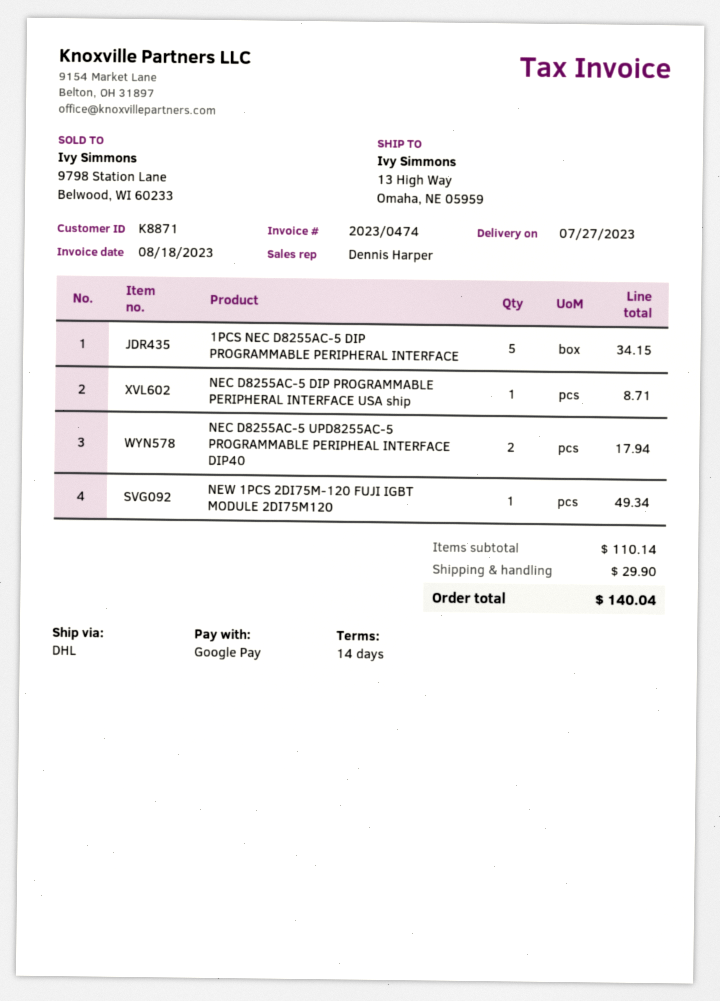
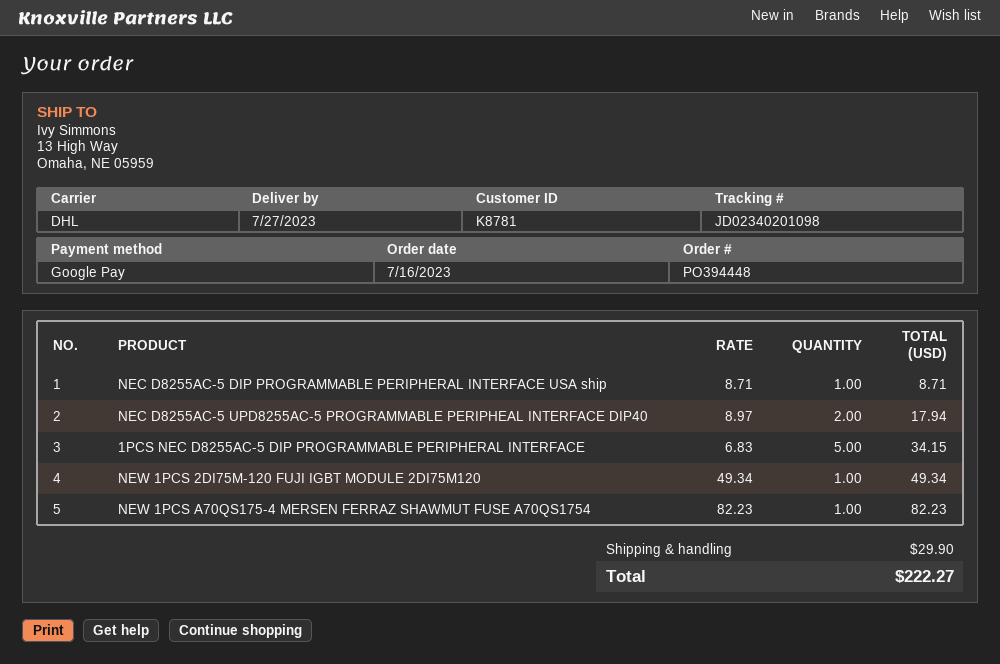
customer number: K8871 -> K8781
NEW 1PCS A70QS175-4 MERSEN FERRAZ SHAWMUT FUSE A70QS1754: none -> 1 for 82.23
total: 140.04 -> 222.27

